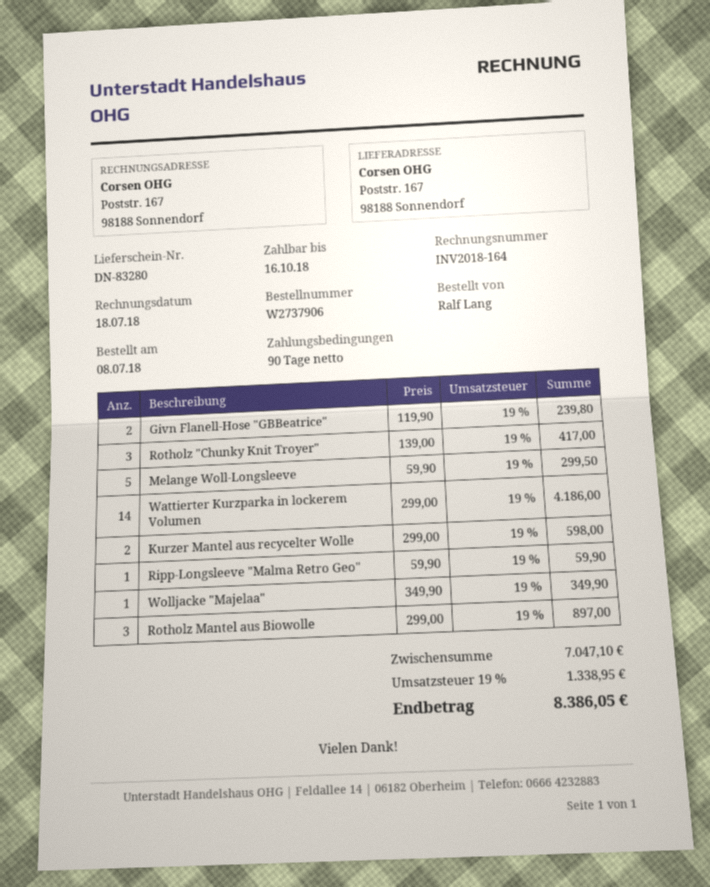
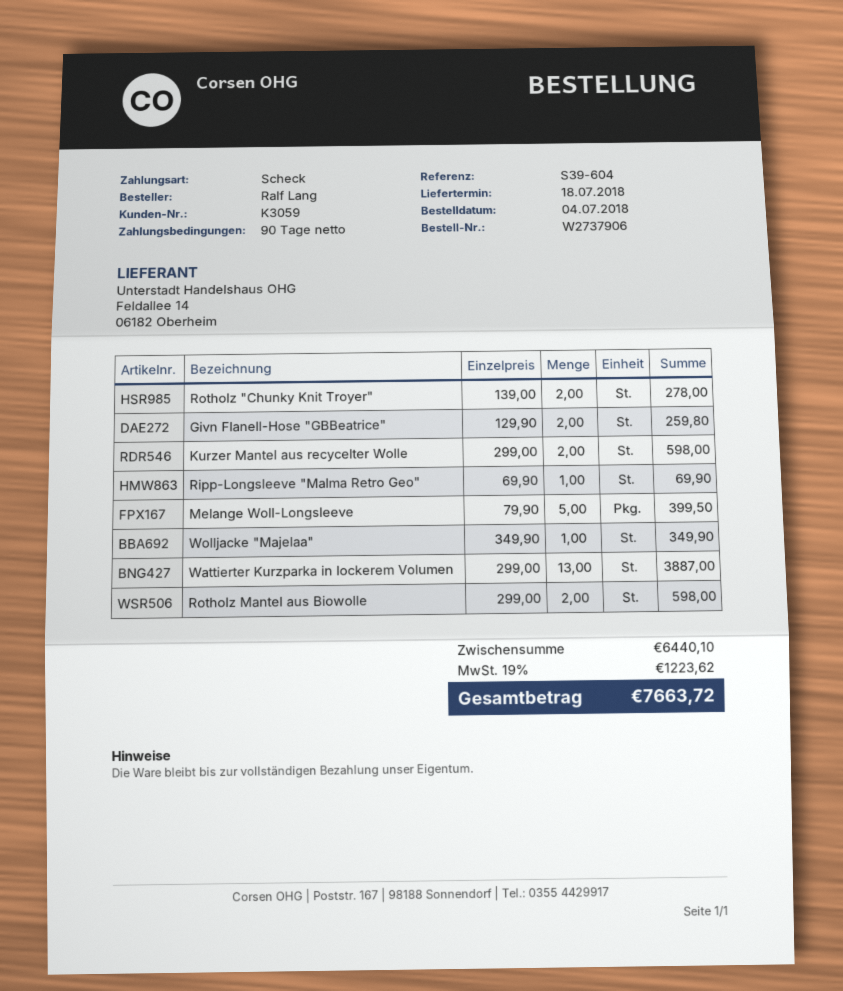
order date: 2018-07-08 -> 2018-07-04
Givn Flanell-Hose "GBBeatrice": 2 x 119.90 = 239.80 -> 2 x 129.90 = 259.80
Rotholz "Chunky Knit Troyer": 3 x 139.00 = 417.00 -> 2 x 139.00 = 278.00
Melange Woll-Longsleeve: 5 x 59.90 = 299.50 -> 5 x 79.90 = 399.50
Wattierter Kurzparka in lockerem Volumen: 14 x 299.00 = 4186.00 -> 13 x 299.00 = 3887.00
Ripp-Longsleeve "Malma Retro Geo": 1 x 59.90 = 59.90 -> 1 x 69.90 = 69.90
Rotholz Mantel aus Biowolle: 3 x 299.00 = 897.00 -> 2 x 299.00 = 598.00
subtotal: 7047.10 -> 6440.10
tax: 19% = 1338.95 -> 19% = 1223.62
total: 8386.05 -> 7663.72

